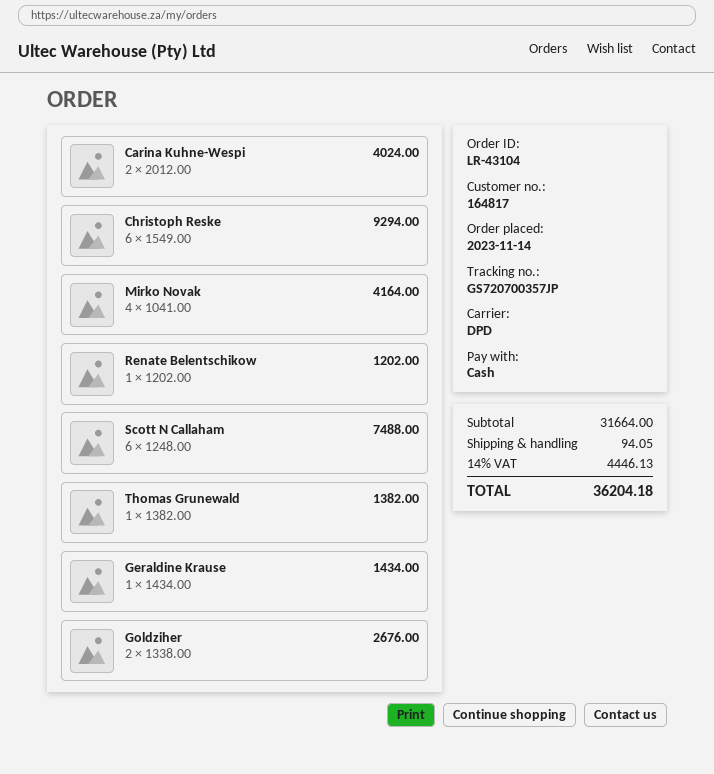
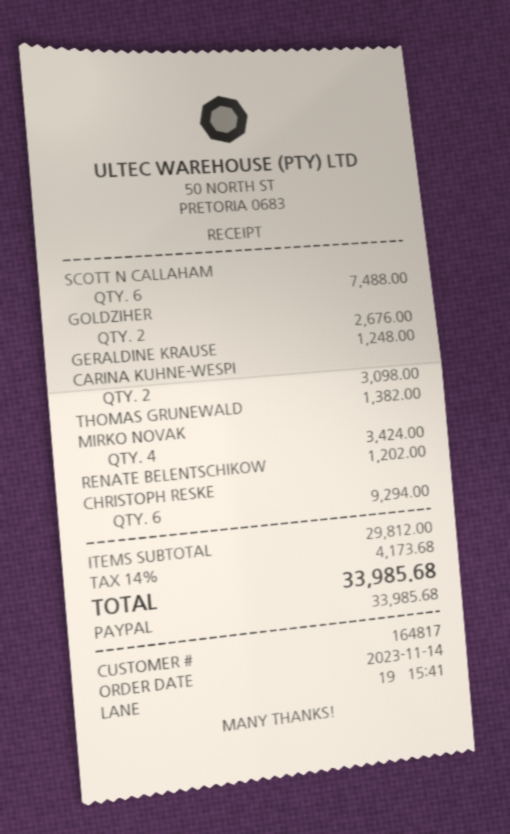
payment method: cash -> PayPal
Carina Kuhne-Wespi: 2 for 4024.00 -> 2 for 3098.00
Mirko Novak: 4 for 4164.00 -> 4 for 3424.00
Geraldine Krause: 1 for 1434.00 -> 1 for 1248.00
subtotal: 31664.00 -> 29812.00
shipping: 94.05 -> none
tax: 14% = 4446.13 -> 14% = 4173.68
total: 36204.18 -> 33985.68

